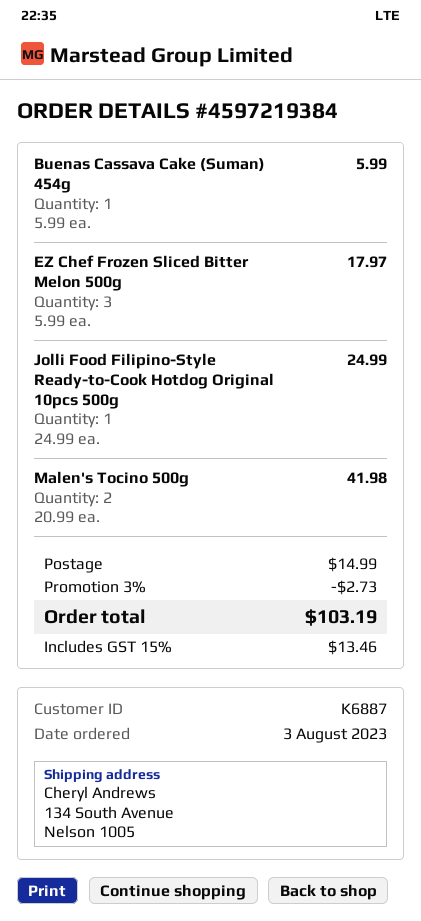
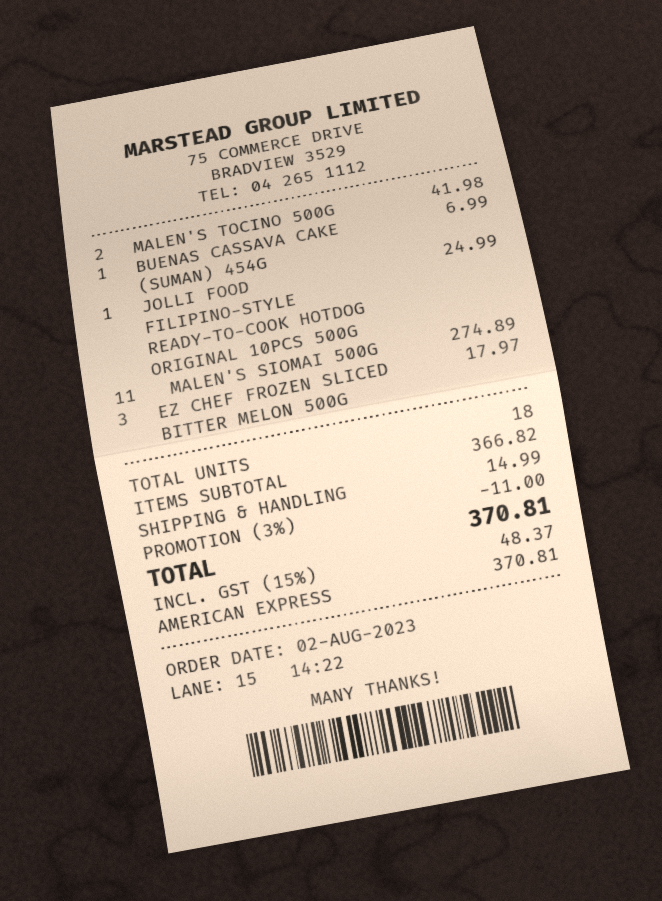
order date: 2023-08-03 -> 2023-08-02
Buenas Cassava Cake (Suman) 454g: 1 for 5.99 -> 1 for 6.99
MALEN'S SIOMAI 500G: none -> 11 for 274.89
discount: 3% = 2.73 -> 3% = 11.00
tax: 15% = 13.46 -> 15% = 48.37
total: 103.19 -> 370.81

